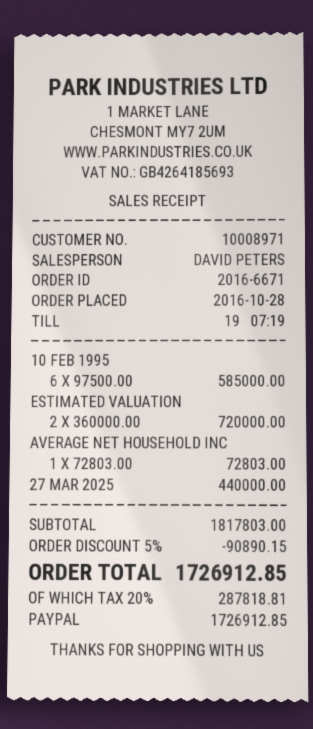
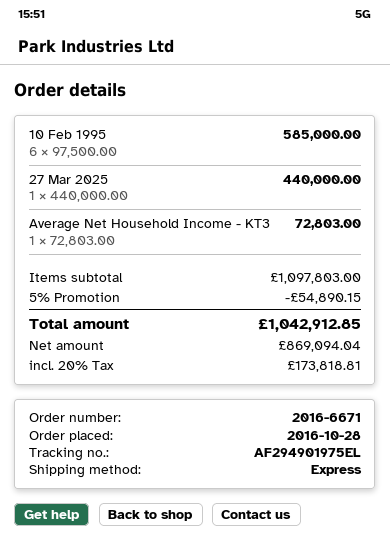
ESTIMATED VALUATION: 2 x 360000.00 = 720000.00 -> none
subtotal: 1817803.00 -> 1097803.00
discount: 5% = 90890.15 -> 5% = 54890.15
tax: 20% = 287818.81 -> 20% = 173818.81
total: 1726912.85 -> 1042912.85

